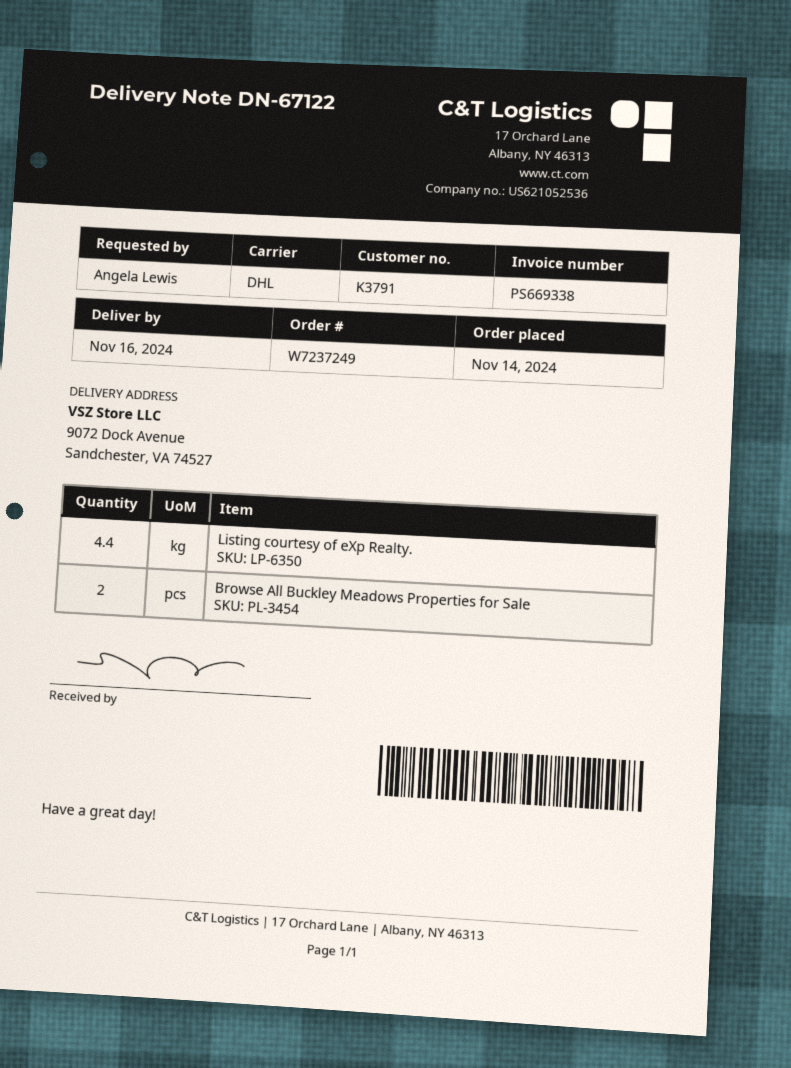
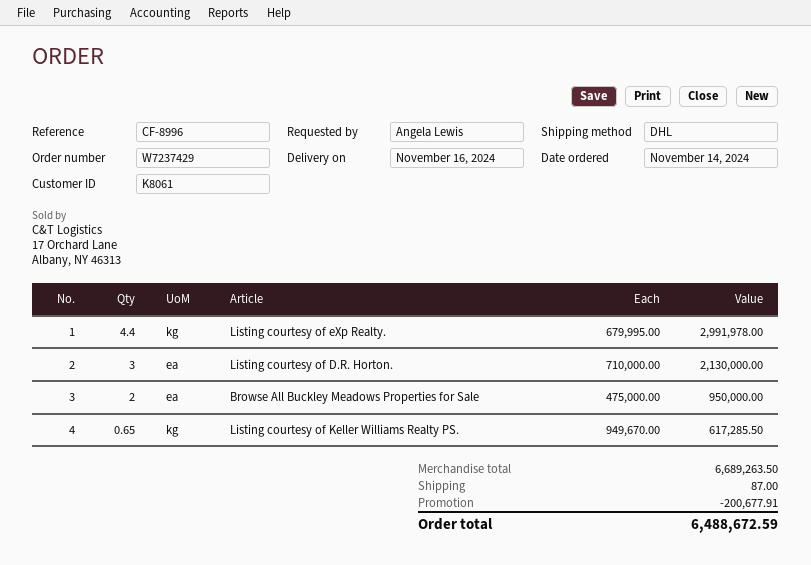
order number: W7237249 -> W7237429
customer number: K3791 -> K8061
Listing courtesy of D.R. Horton.: none -> 3
Listing courtesy of Keller Williams Realty PS.: none -> 0.65

